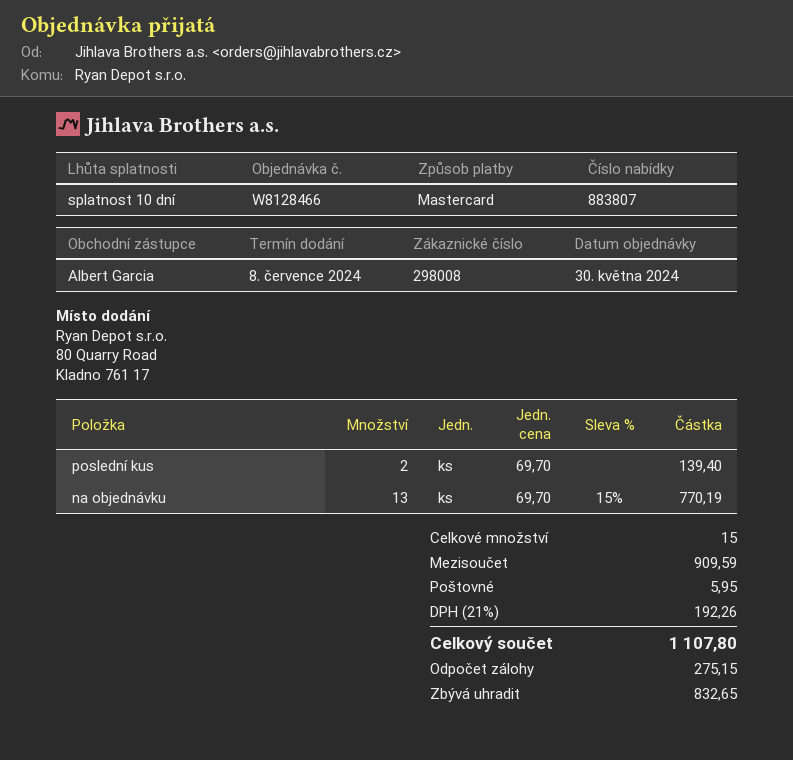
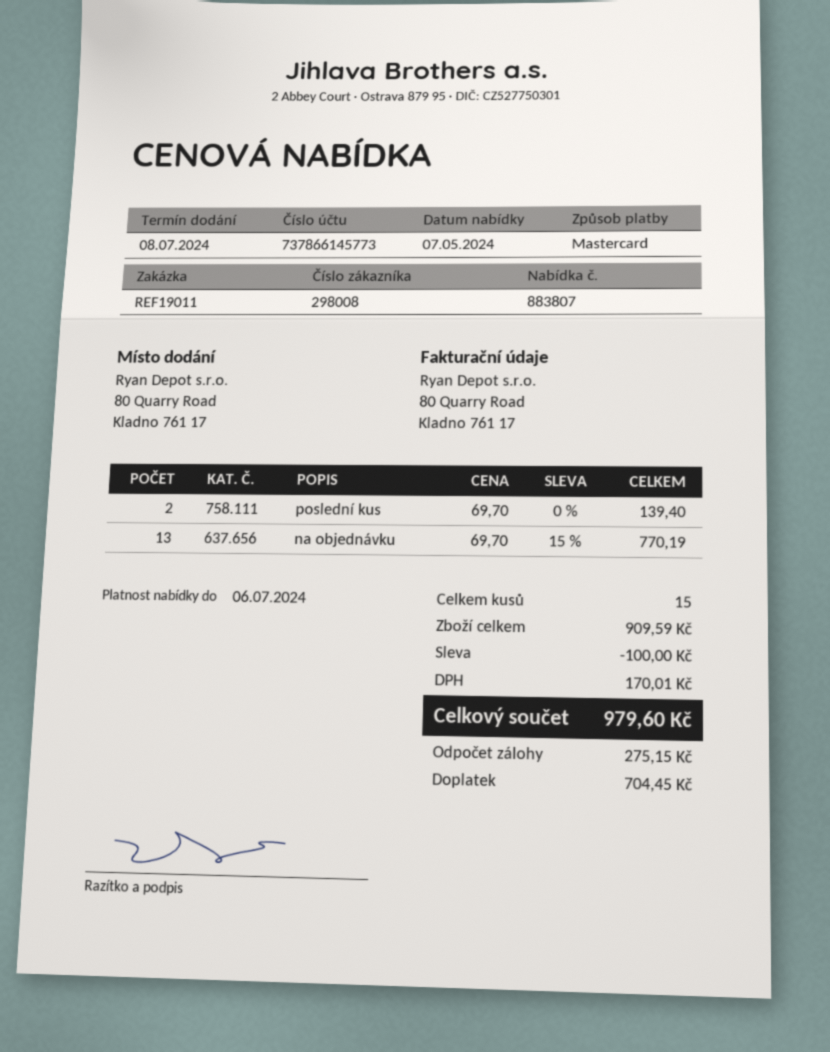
discount: none -> 100.00
shipping: 5.95 -> none
tax: 192.26 -> 170.01
total: 1107.80 -> 979.60
balance: 832.65 -> 704.45

